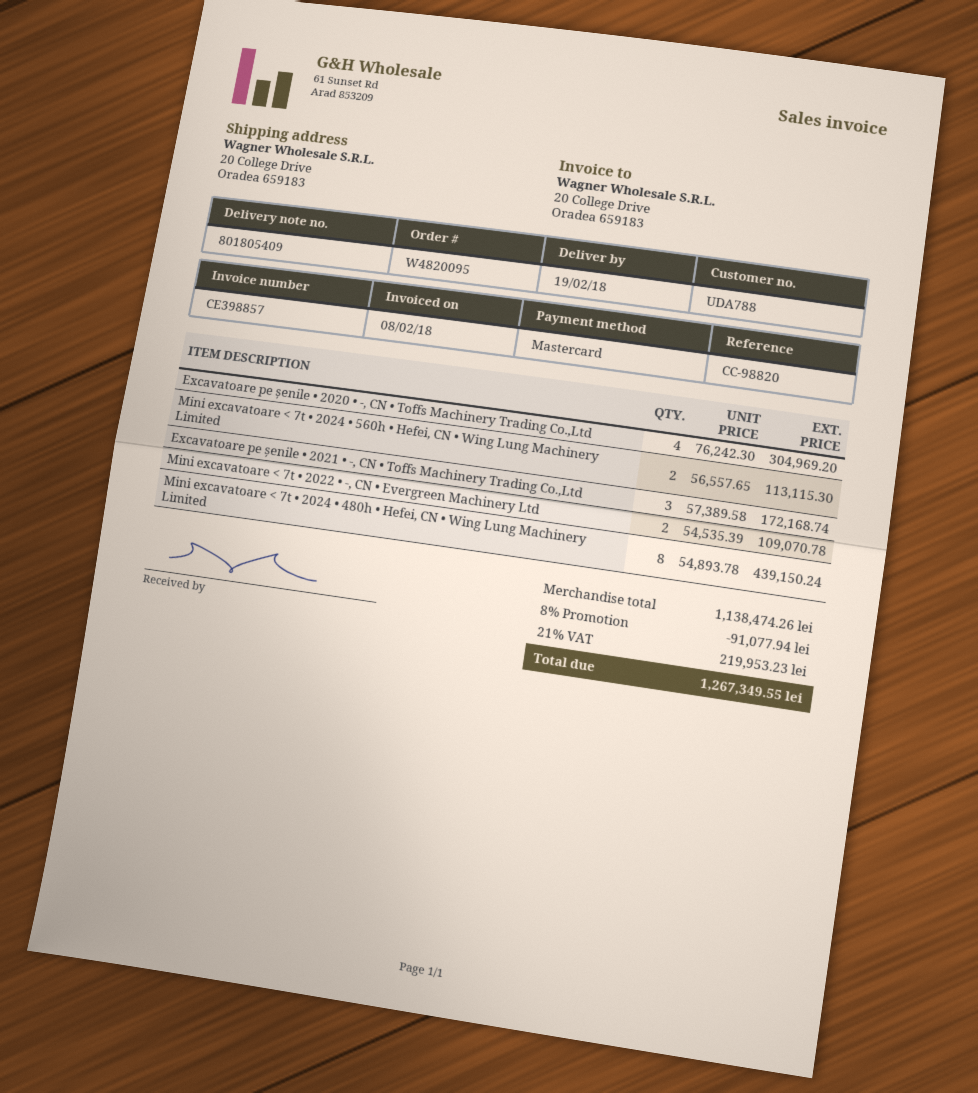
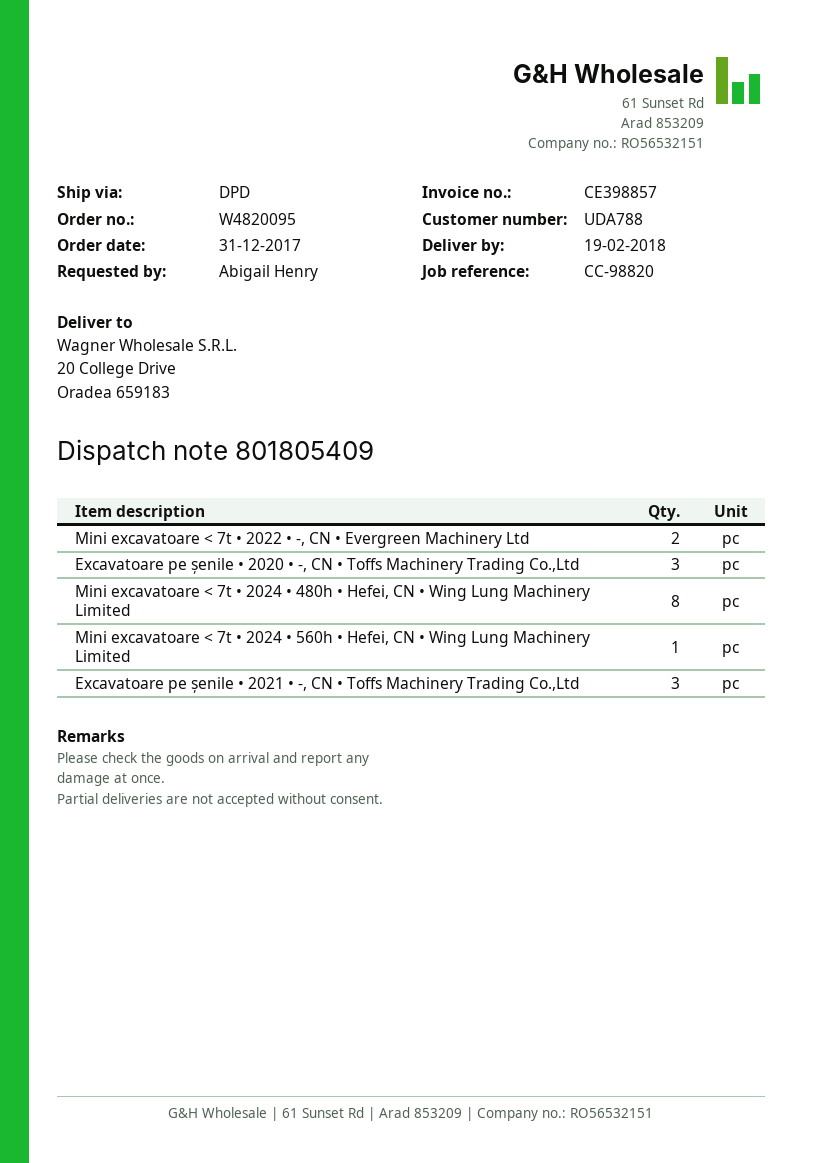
Excavatoare pe șenile • 2020 • -, CN • Toffs Machinery Trading Co.,Ltd: 4 -> 3
Mini excavatoare < 7t • 2024 • 560h • Hefei, CN • Wing Lung Machinery Limited: 2 -> 1

